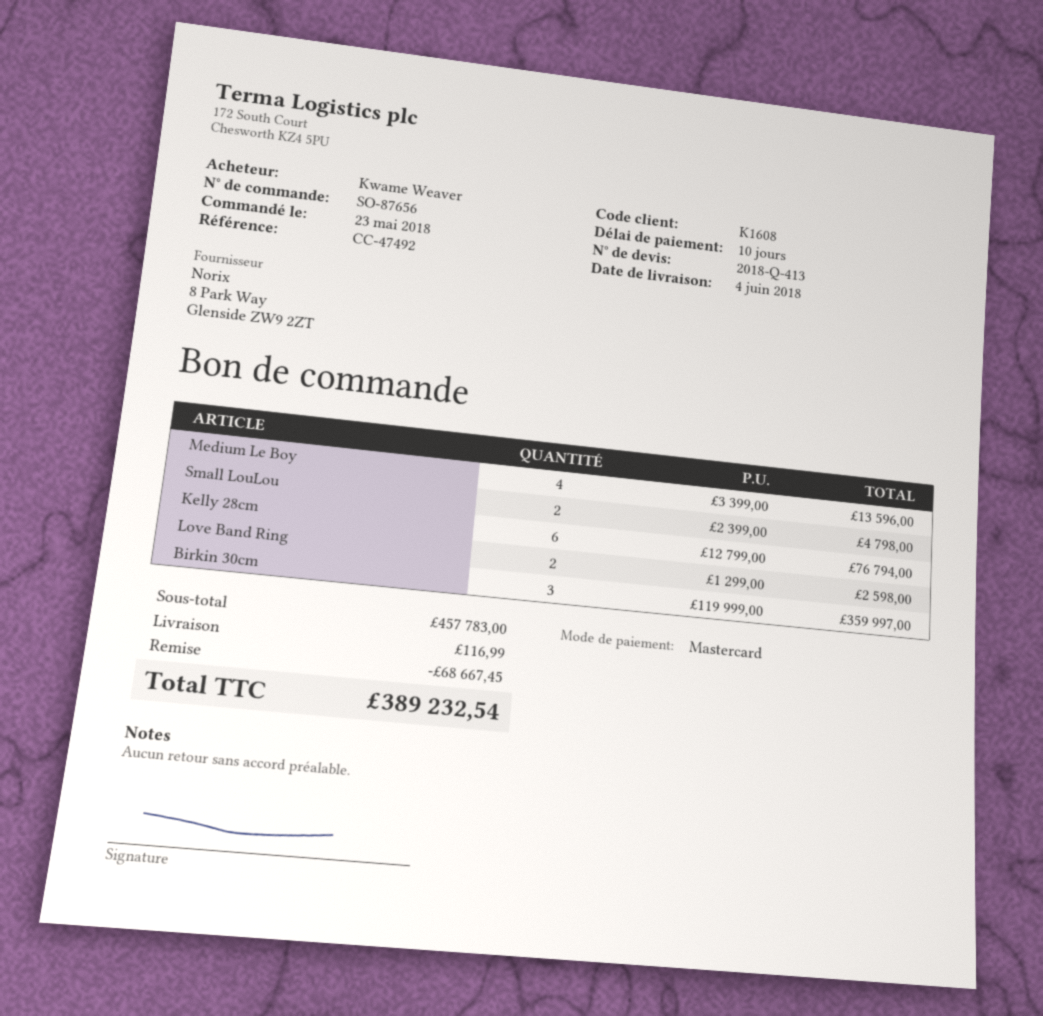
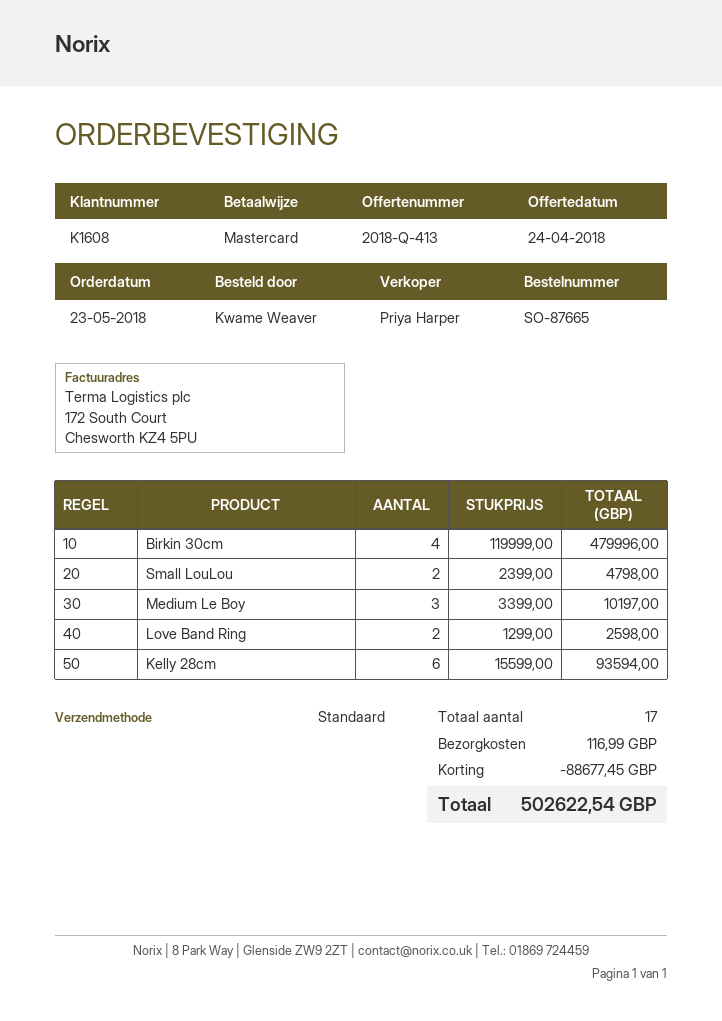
order number: SO-87656 -> SO-87665
Medium Le Boy: 4 x 3399.00 = 13596.00 -> 3 x 3399.00 = 10197.00
Kelly 28cm: 6 x 12799.00 = 76794.00 -> 6 x 15599.00 = 93594.00
Birkin 30cm: 3 x 119999.00 = 359997.00 -> 4 x 119999.00 = 479996.00
discount: 68667.45 -> 88677.45
total: 389232.54 -> 502622.54

